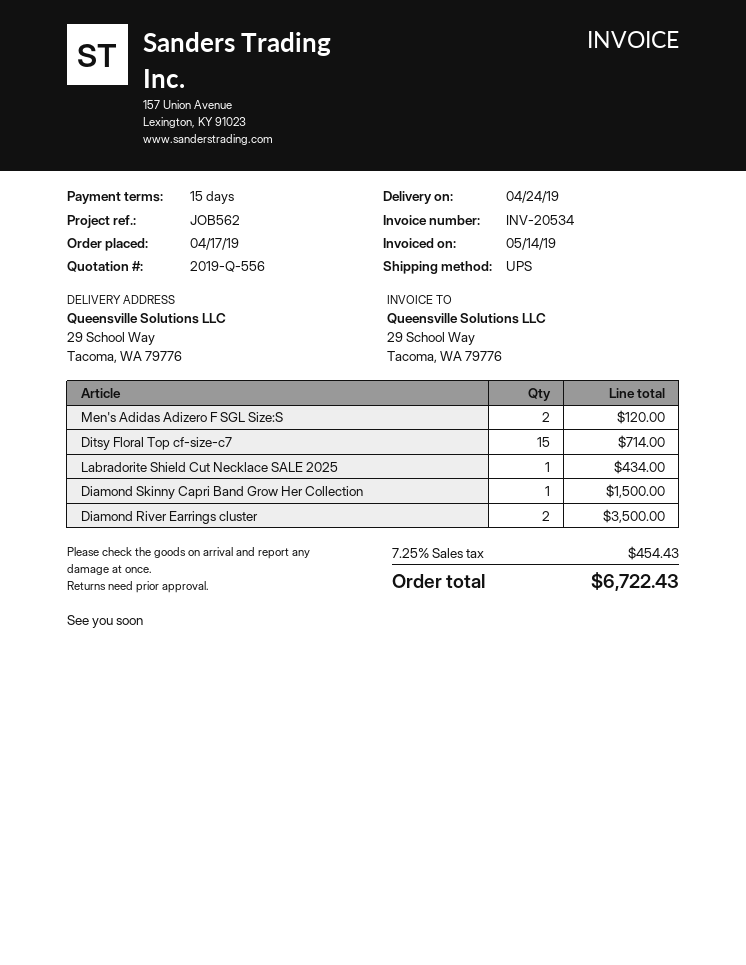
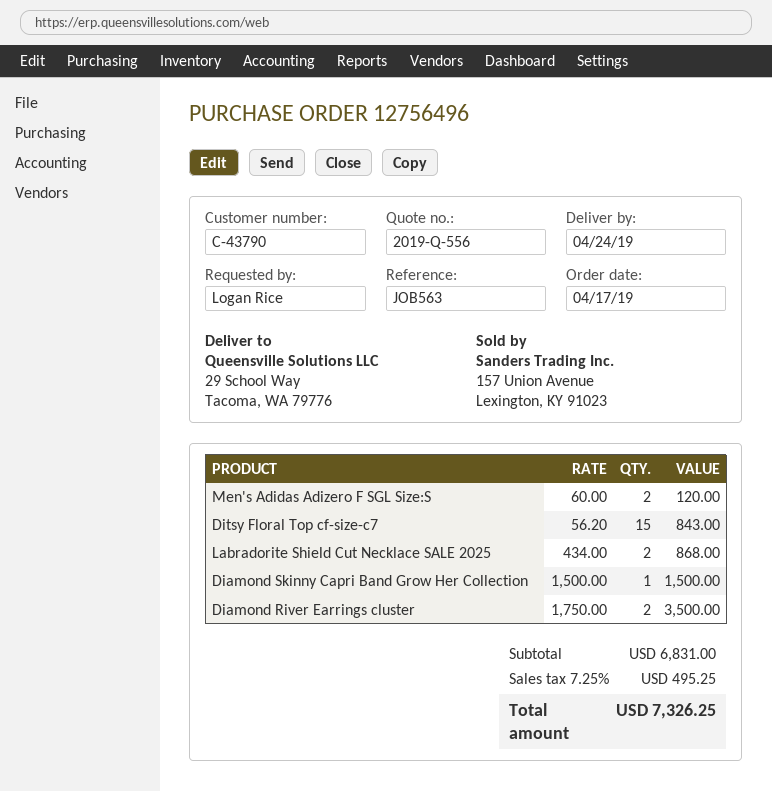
reference: JOB562 -> JOB563
Ditsy Floral Top cf-size-c7: 15 for 714.00 -> 15 for 843.00
Labradorite Shield Cut Necklace SALE 2025: 1 for 434.00 -> 2 for 868.00
tax: 7.25% = 454.43 -> 7.25% = 495.25
total: 6722.43 -> 7326.25

